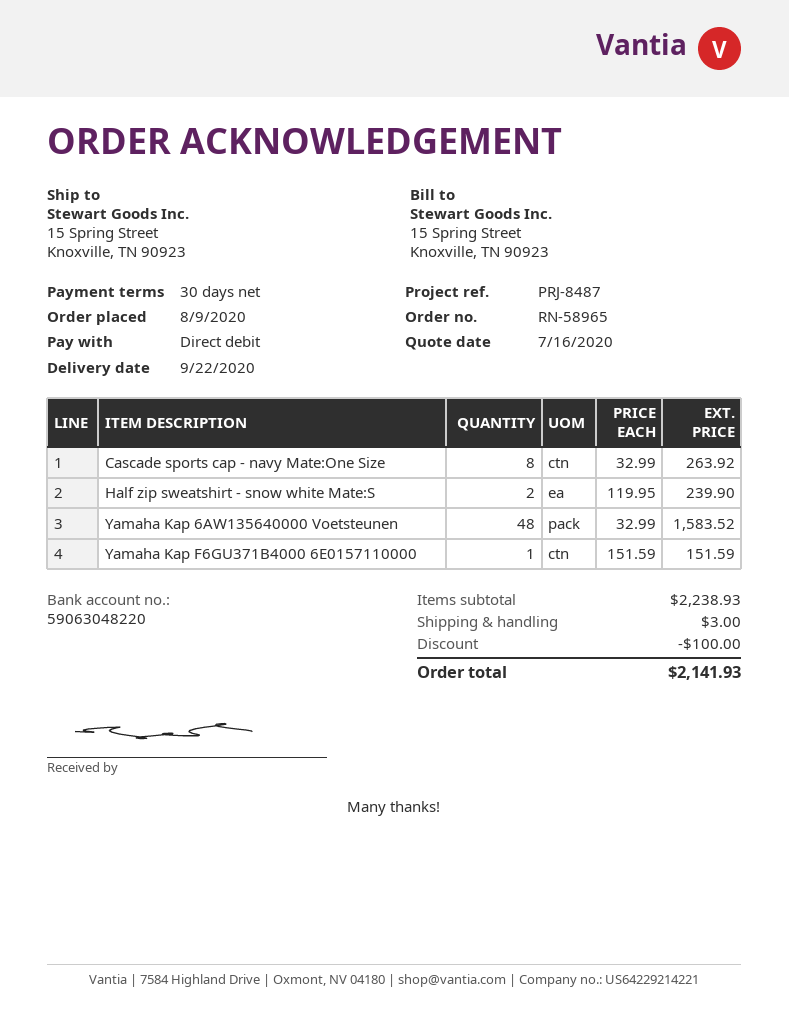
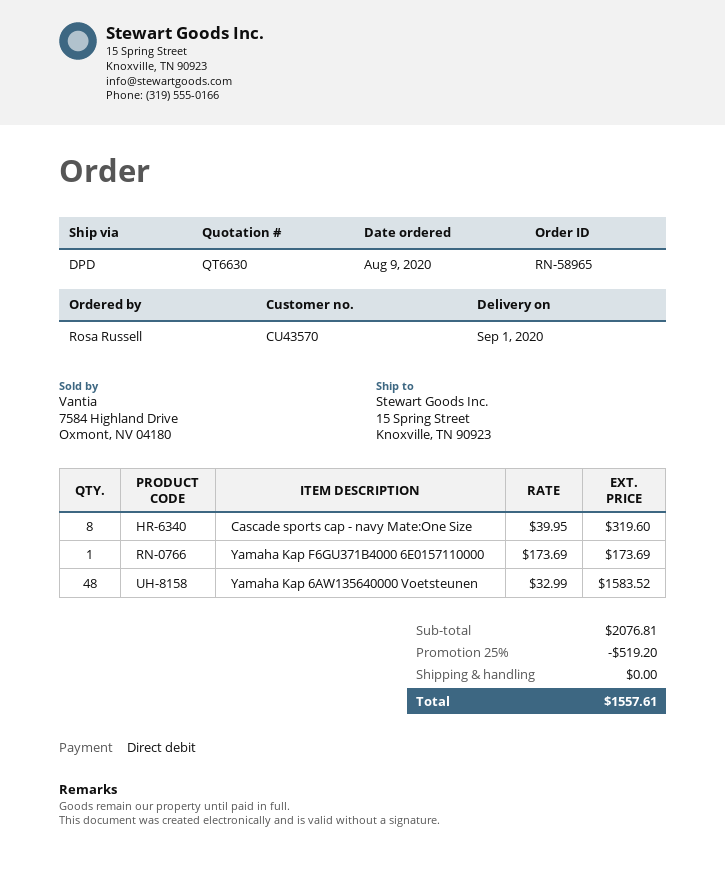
delivery date: 2020-09-22 -> 2020-09-01
Cascade sports cap - navy Mate:One Size: 8 x 32.99 = 263.92 -> 8 x 39.95 = 319.60
Half zip sweatshirt - snow white Mate:S: 2 x 119.95 = 239.90 -> none
Yamaha Kap F6GU371B4000 6E0157110000: 1 x 151.59 = 151.59 -> 1 x 173.69 = 173.69
subtotal: 2238.93 -> 2076.81
discount: 100.00 -> 519.20
shipping: 3.00 -> 0.00
total: 2141.93 -> 1557.61

